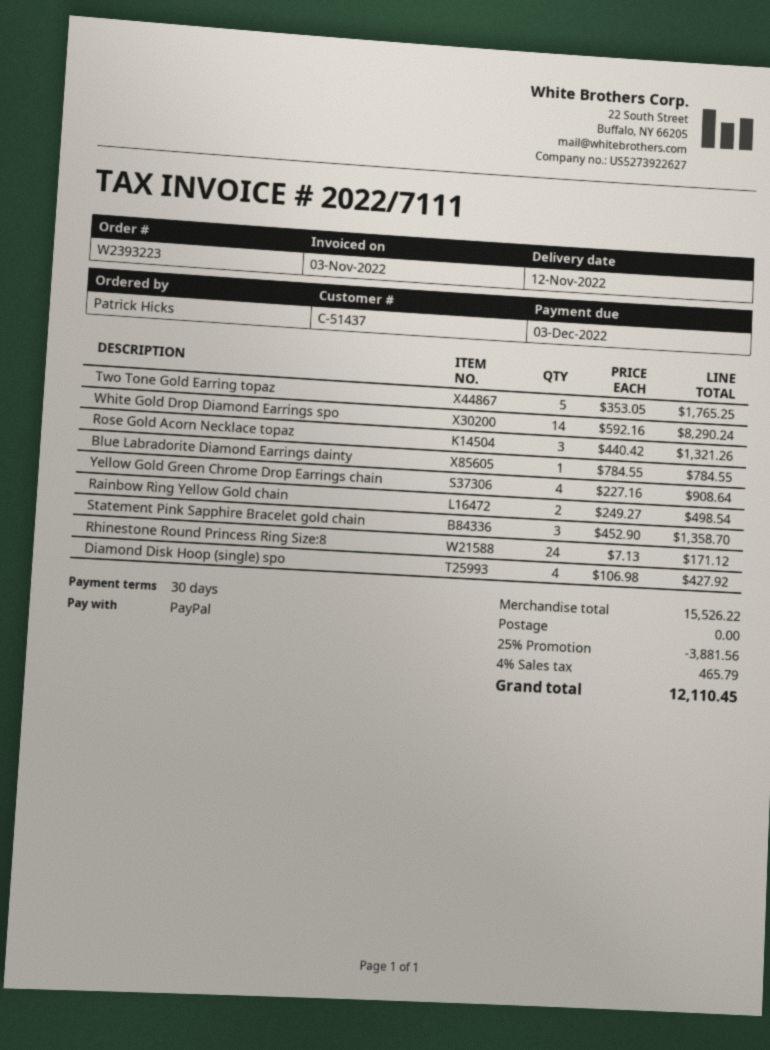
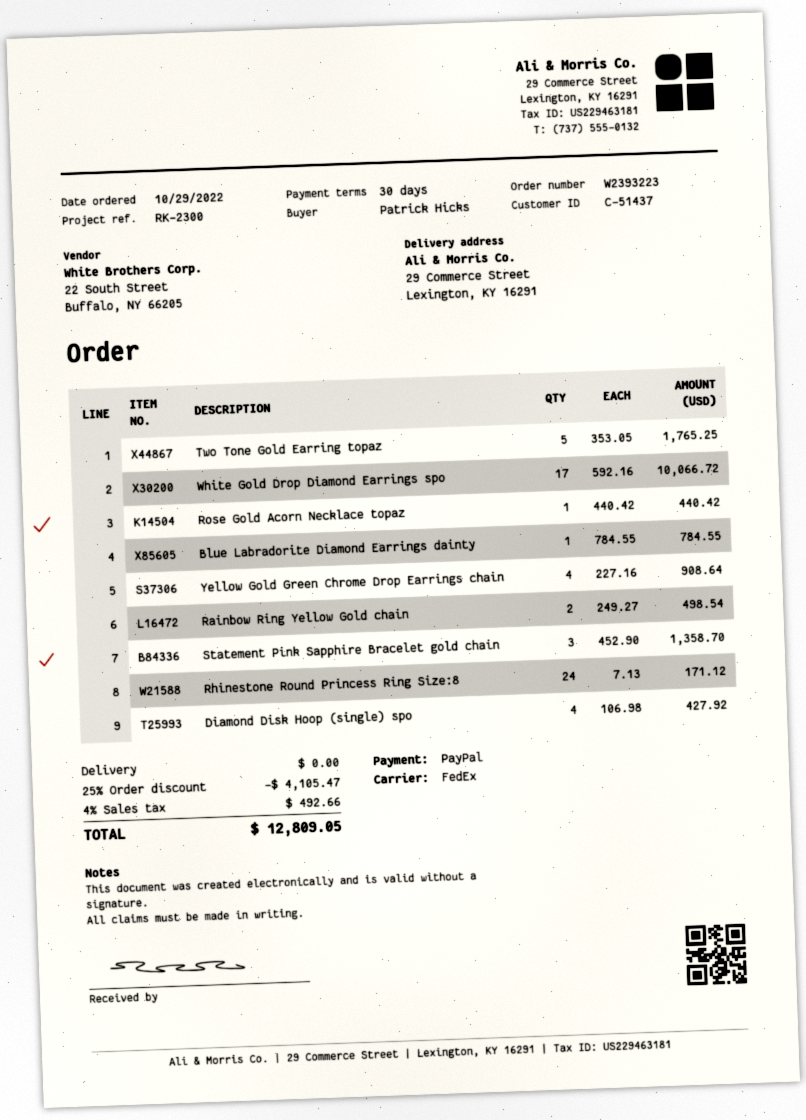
White Gold Drop Diamond Earrings spo: 14 x 592.16 = 8290.24 -> 17 x 592.16 = 10066.72
Rose Gold Acorn Necklace topaz: 3 x 440.42 = 1321.26 -> 1 x 440.42 = 440.42
discount: 25% = 3881.56 -> 25% = 4105.47
tax: 4% = 465.79 -> 4% = 492.66
total: 12110.45 -> 12809.05

